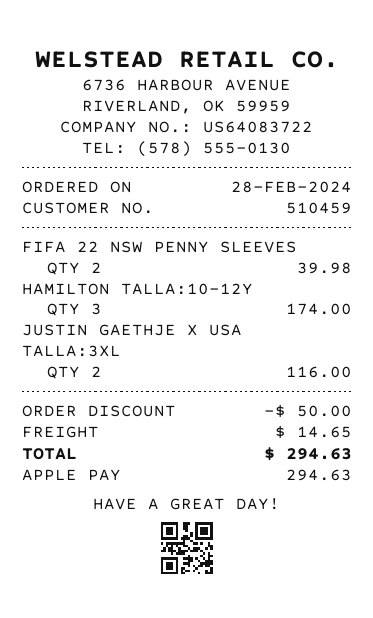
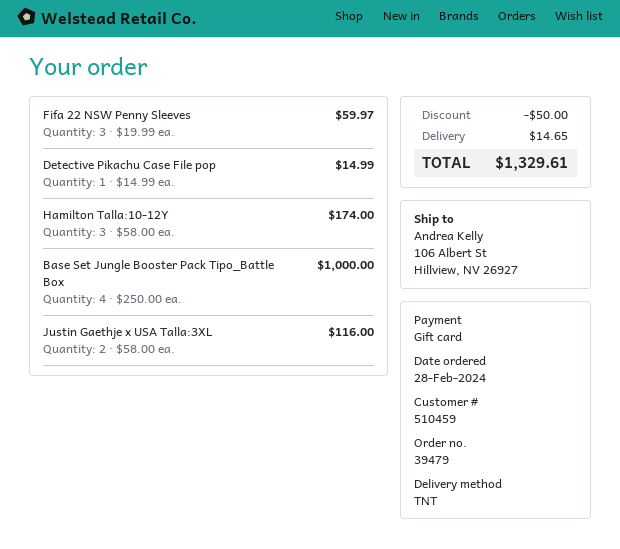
payment method: Apple Pay -> gift card
FIFA 22 NSW PENNY SLEEVES: 2 for 39.98 -> 3 for 59.97
Detective Pikachu Case File pop: none -> 1 for 14.99
Base Set Jungle Booster Pack Tipo_Battle Box: none -> 4 for 1000.00
total: 294.63 -> 1329.61

